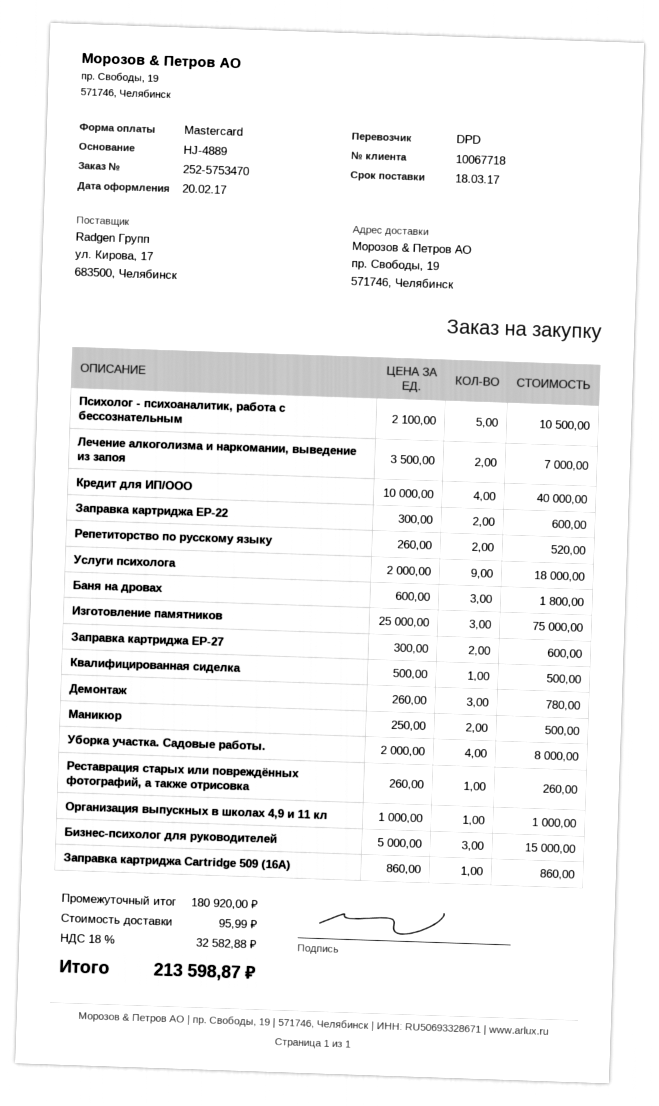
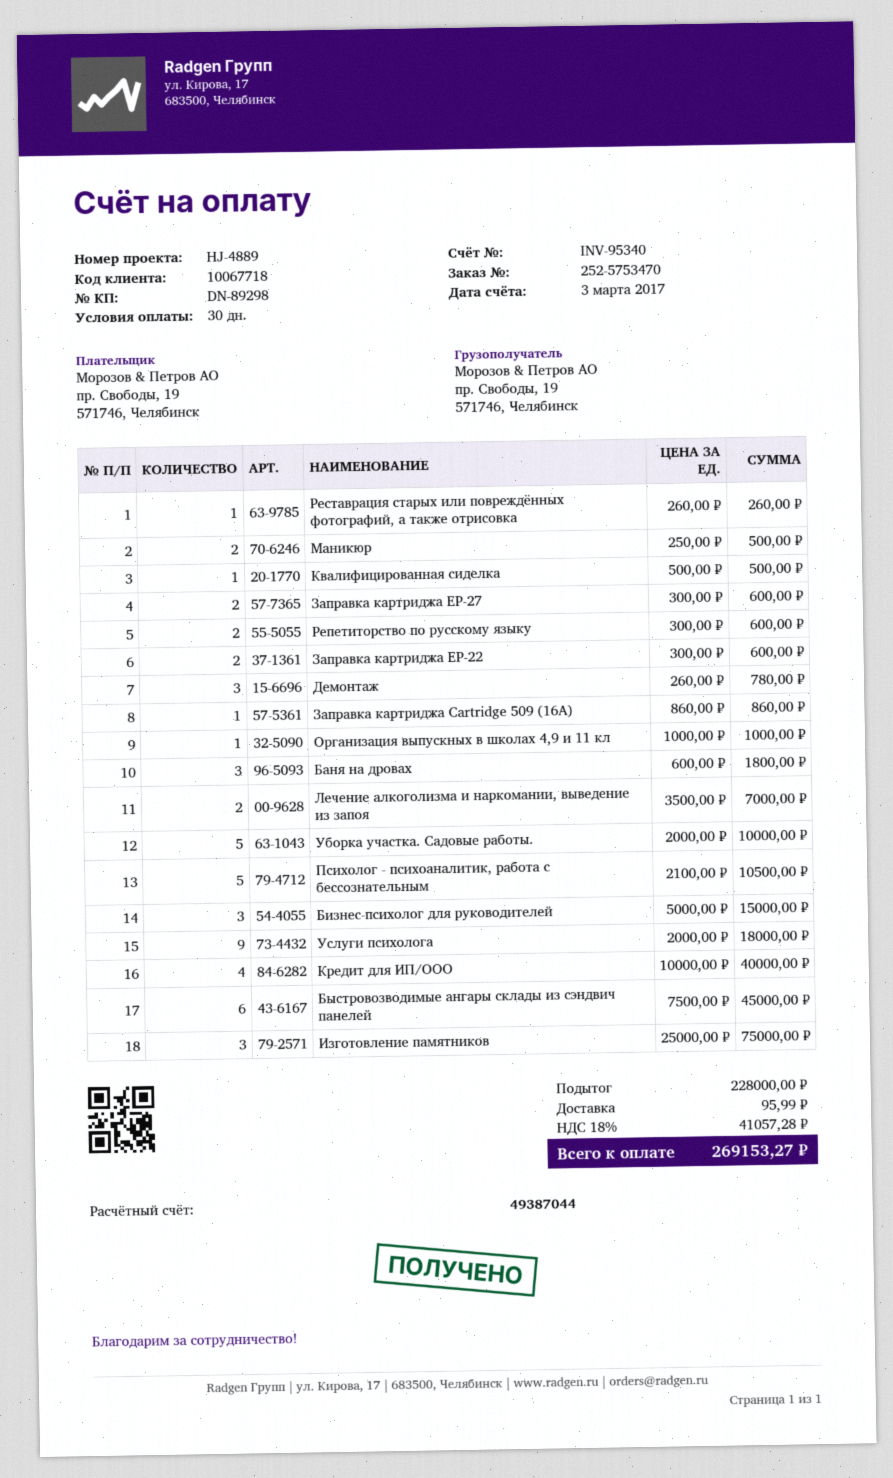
Репетиторство по русскому языку: 2 x 260.00 = 520.00 -> 2 x 300.00 = 600.00
Уборка участка. Садовые работы.: 4 x 2000.00 = 8000.00 -> 5 x 2000.00 = 10000.00
Быстровозводимые ангары склады из сэндвич панелей: none -> 6 x 7500.00 = 45000.00
subtotal: 180920.00 -> 228000.00
tax: 18% = 32582.88 -> 18% = 41057.28
total: 213598.87 -> 269153.27

